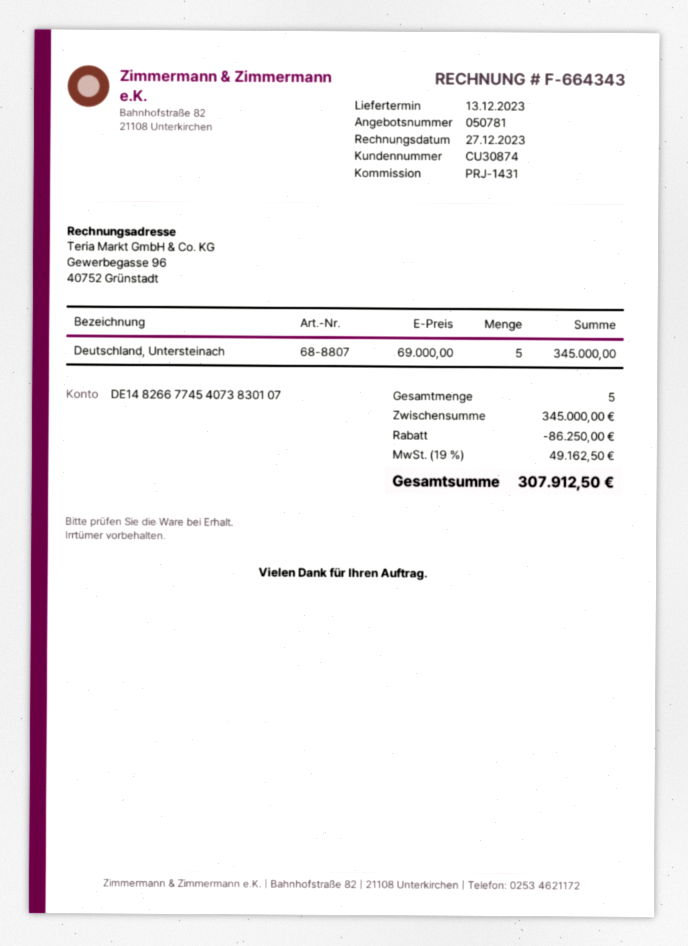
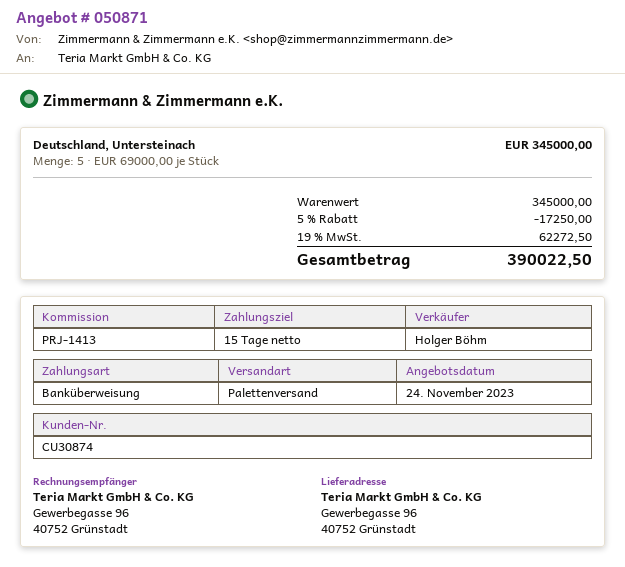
quote number: 050781 -> 050871
reference: PRJ-1431 -> PRJ-1413
discount: 86250.00 -> 17250.00
tax: 19% = 49162.50 -> 19% = 62272.50
total: 307912.50 -> 390022.50

